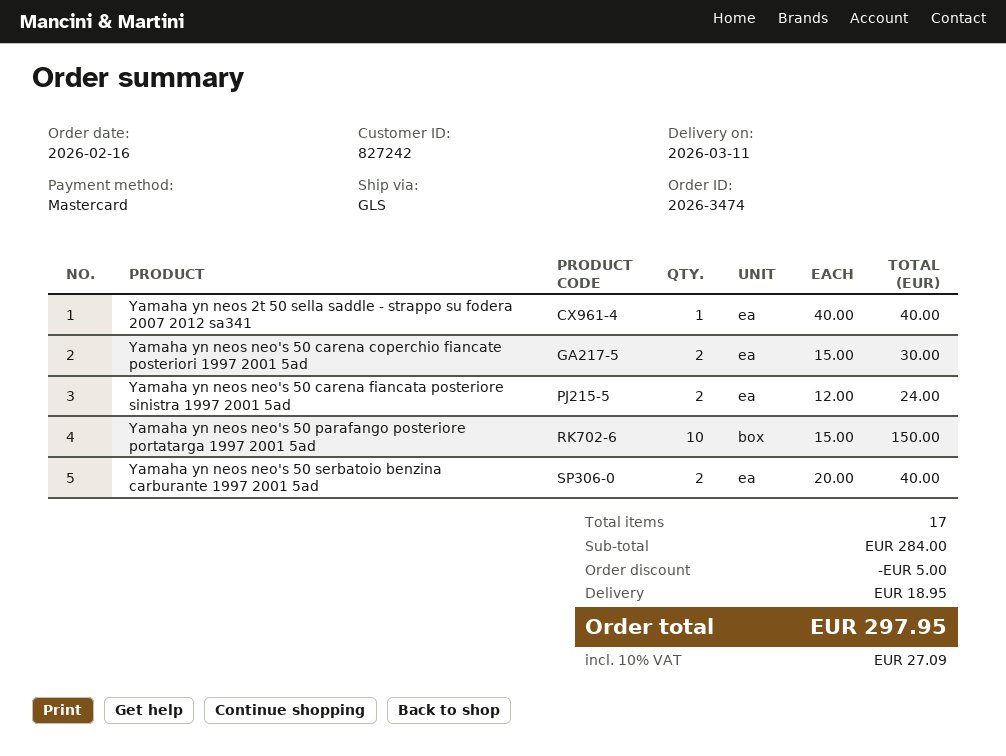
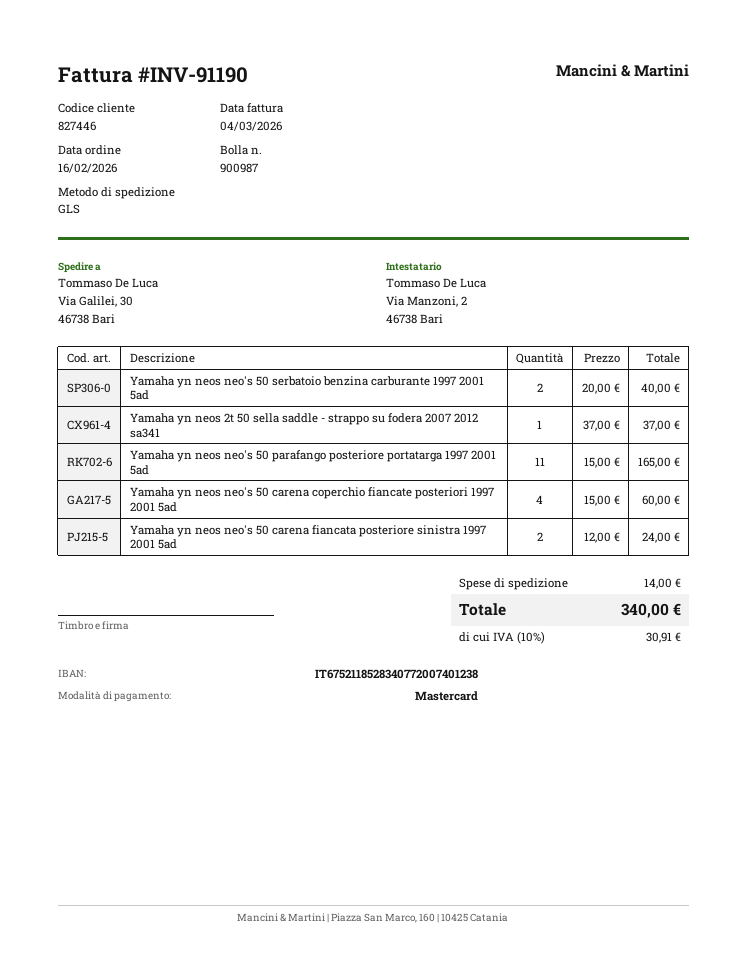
customer number: 827242 -> 827446
Yamaha yn neos 2t 50 sella saddle - strappo su fodera 2007 2012 sa341: 1 x 40.00 = 40.00 -> 1 x 37.00 = 37.00
Yamaha yn neos neo's 50 carena coperchio fiancate posteriori 1997 2001 5ad: 2 x 15.00 = 30.00 -> 4 x 15.00 = 60.00
Yamaha yn neos neo's 50 parafango posteriore portatarga 1997 2001 5ad: 10 x 15.00 = 150.00 -> 11 x 15.00 = 165.00
discount: 5.00 -> none
shipping: 18.95 -> 14.00
tax: 10% = 27.09 -> 10% = 30.91
total: 297.95 -> 340.00

